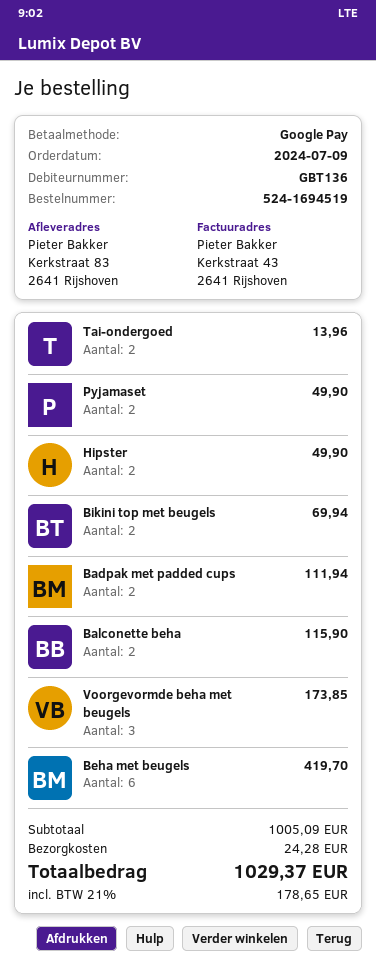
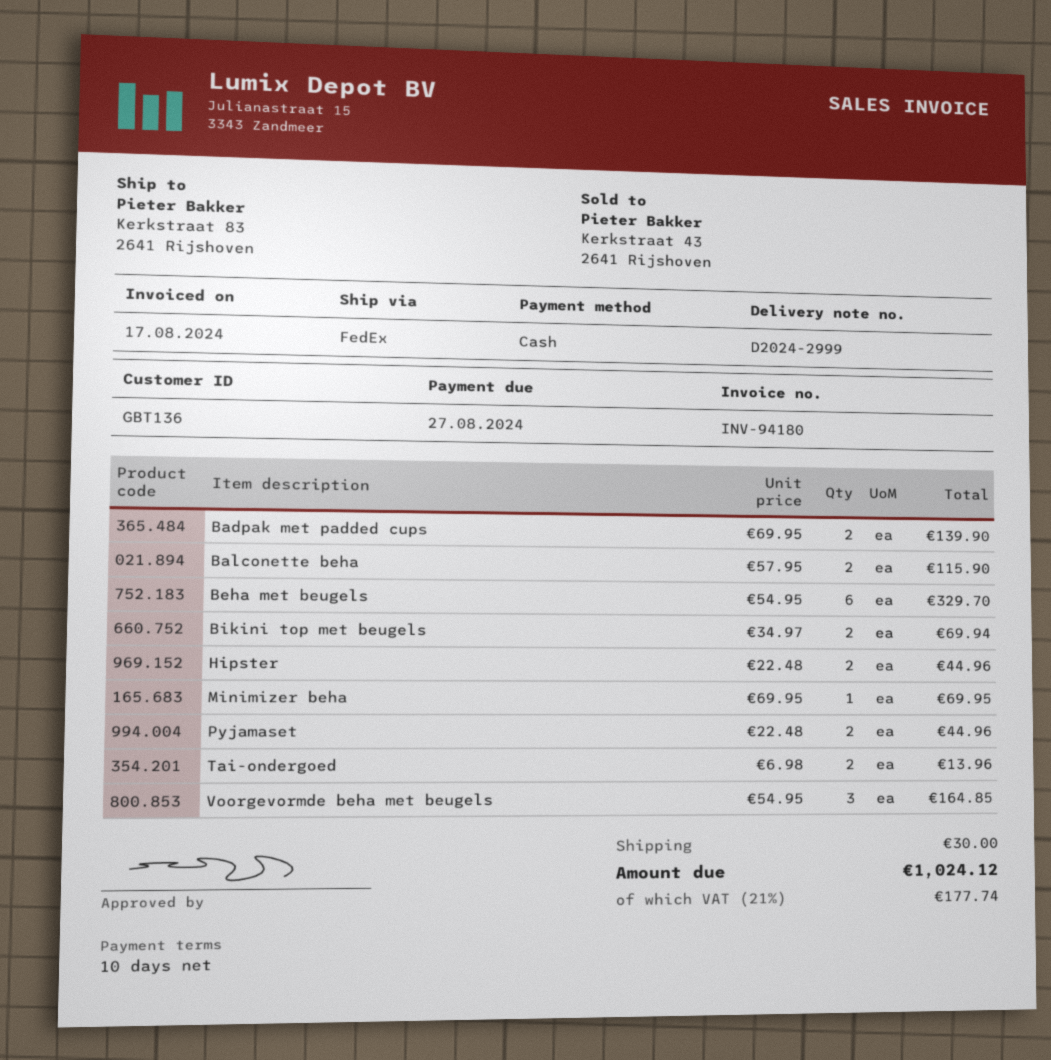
payment method: Google Pay -> cash
Pyjamaset: 2 for 49.90 -> 2 for 44.96
Hipster: 2 for 49.90 -> 2 for 44.96
Badpak met padded cups: 2 for 111.94 -> 2 for 139.90
Voorgevormde beha met beugels: 3 for 173.85 -> 3 for 164.85
Beha met beugels: 6 for 419.70 -> 6 for 329.70
Minimizer beha: none -> 1 for 69.95
shipping: 24.28 -> 30.00
tax: 21% = 178.65 -> 21% = 177.74
total: 1029.37 -> 1024.12

